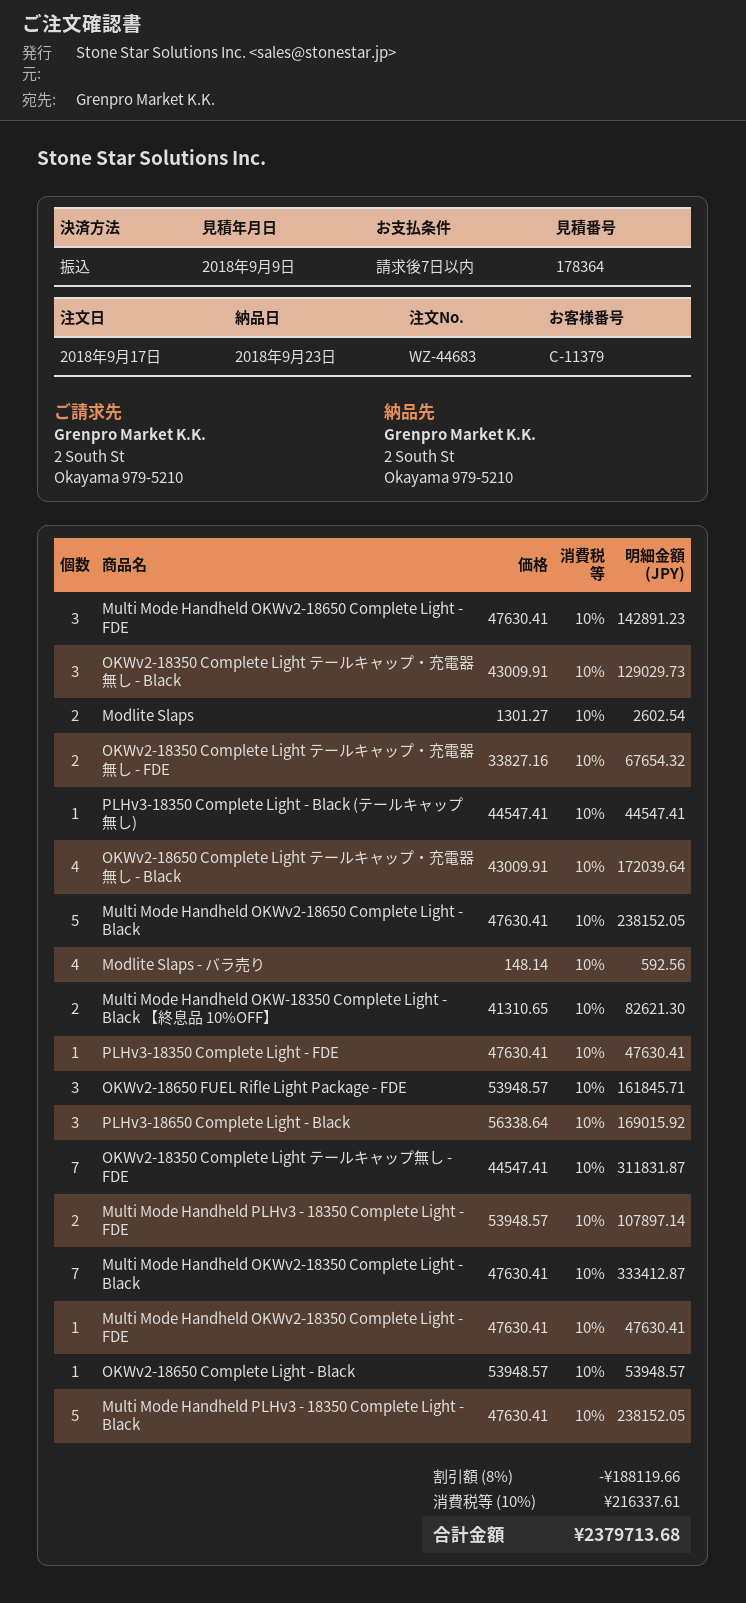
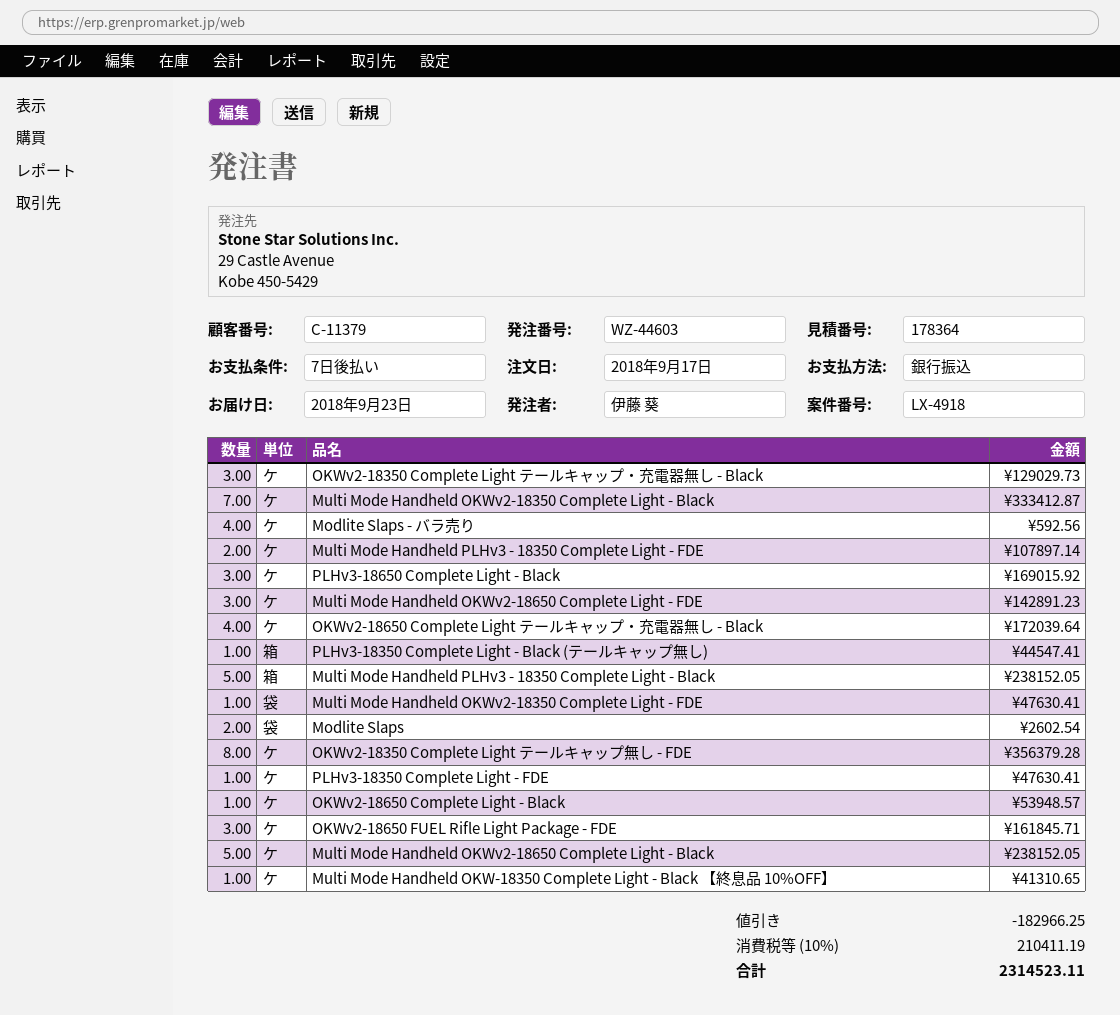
order number: WZ-44683 -> WZ-44603
OKWv2-18350 Complete Light テールキャップ・充電器無し - FDE: 2 for 67654.32 -> none
Multi Mode Handheld OKW-18350 Complete Light - Black 【終息品 10%OFF】: 2 for 82621.30 -> 1 for 41310.65
OKWv2-18350 Complete Light テールキャップ無し - FDE: 7 for 311831.87 -> 8 for 356379.28
discount: 188119.66 -> 182966.25
tax: 10% = 216337.61 -> 10% = 210411.19
total: 2379713.68 -> 2314523.11

